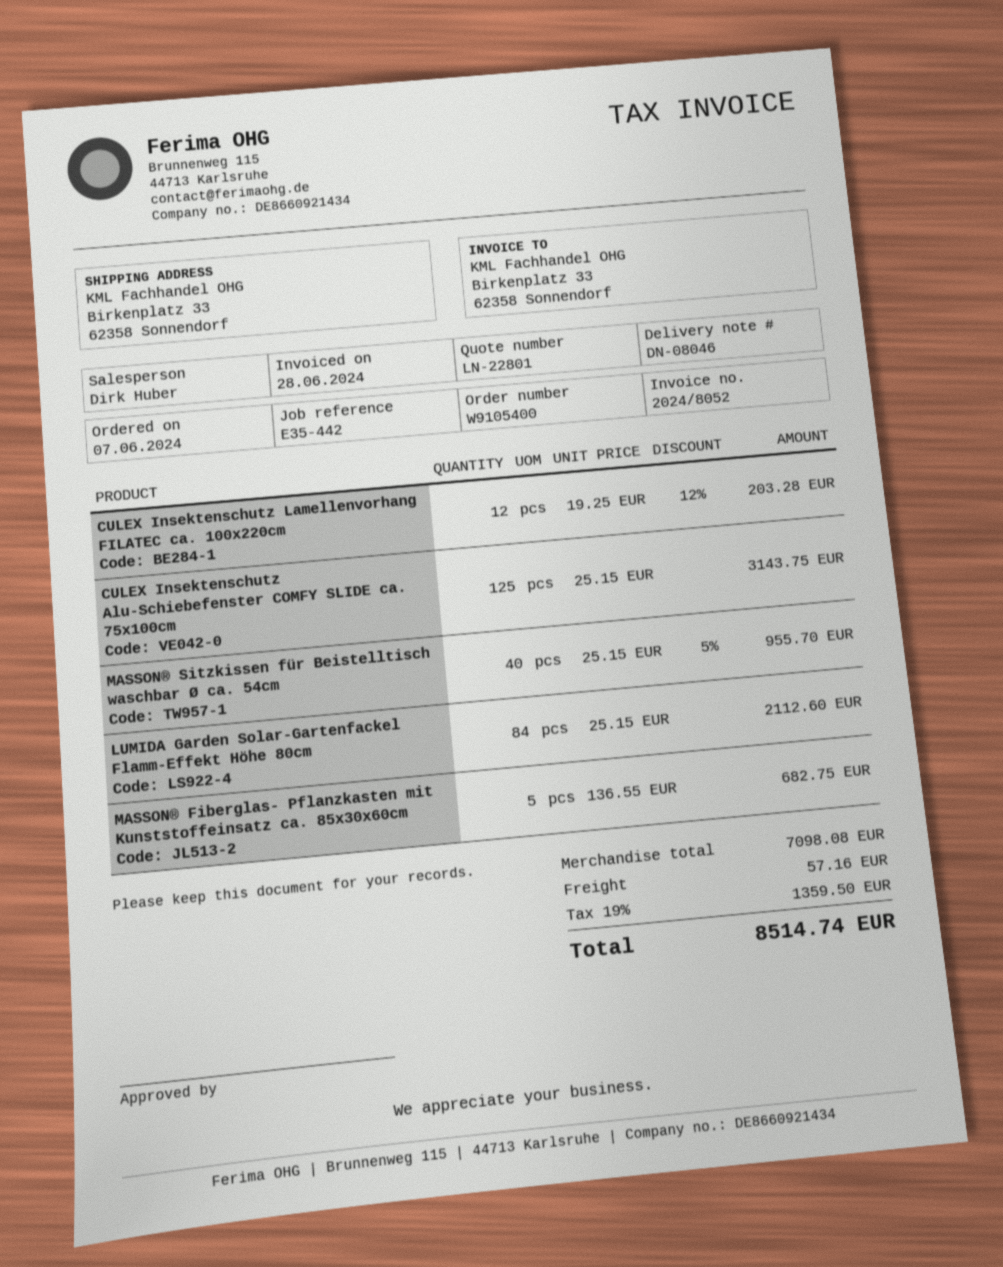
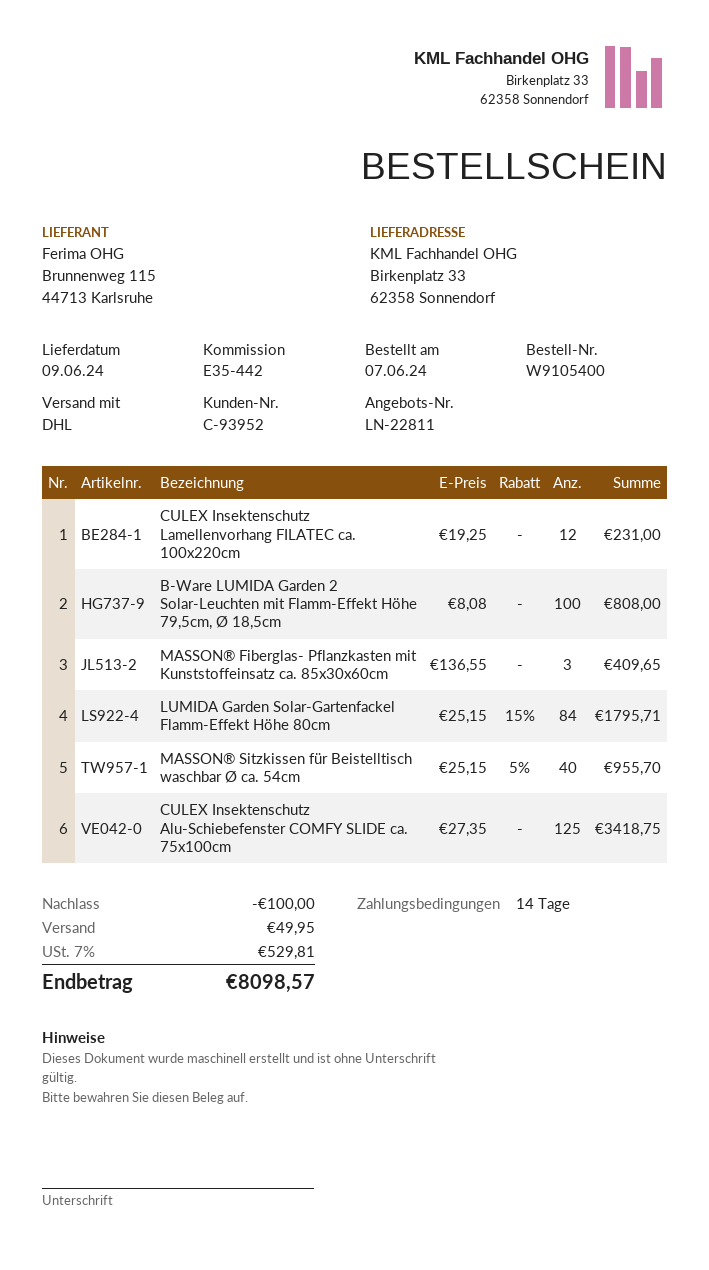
quote number: LN-22801 -> LN-22811
CULEX Insektenschutz Lamellenvorhang FILATEC ca. 100x220cm: 12 x 19.25 - 12% = 203.28 -> 12 x 19.25 = 231.00
CULEX Insektenschutz Alu-Schiebefenster COMFY SLIDE ca. 75x100cm: 125 x 25.15 = 3143.75 -> 125 x 27.35 = 3418.75
LUMIDA Garden Solar-Gartenfackel Flamm-Effekt Höhe 80cm: 84 x 25.15 = 2112.60 -> 84 x 25.15 - 15% = 1795.71
MASSON® Fiberglas- Pflanzkasten mit Kunststoffeinsatz ca. 85x30x60cm: 5 x 136.55 = 682.75 -> 3 x 136.55 = 409.65
B-Ware LUMIDA Garden 2 Solar-Leuchten mit Flamm-Effekt Höhe 79,5cm, Ø 18,5cm: none -> 100 x 8.08 = 808.00
discount: none -> 100.00
shipping: 57.16 -> 49.95
tax: 19% = 1359.50 -> 7% = 529.81
total: 8514.74 -> 8098.57

